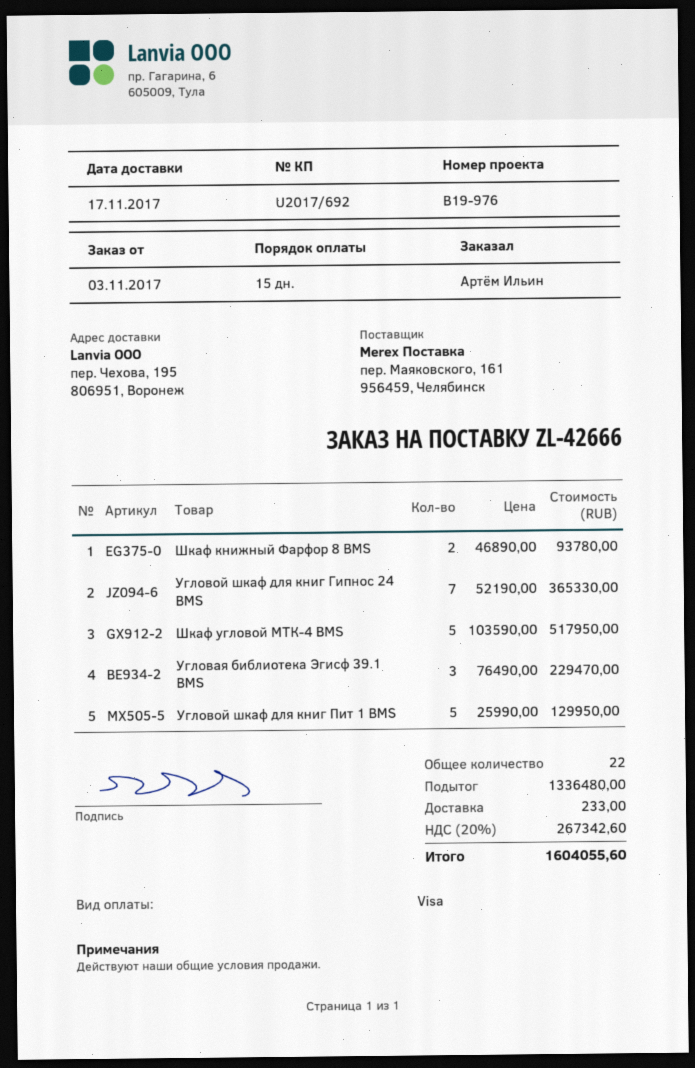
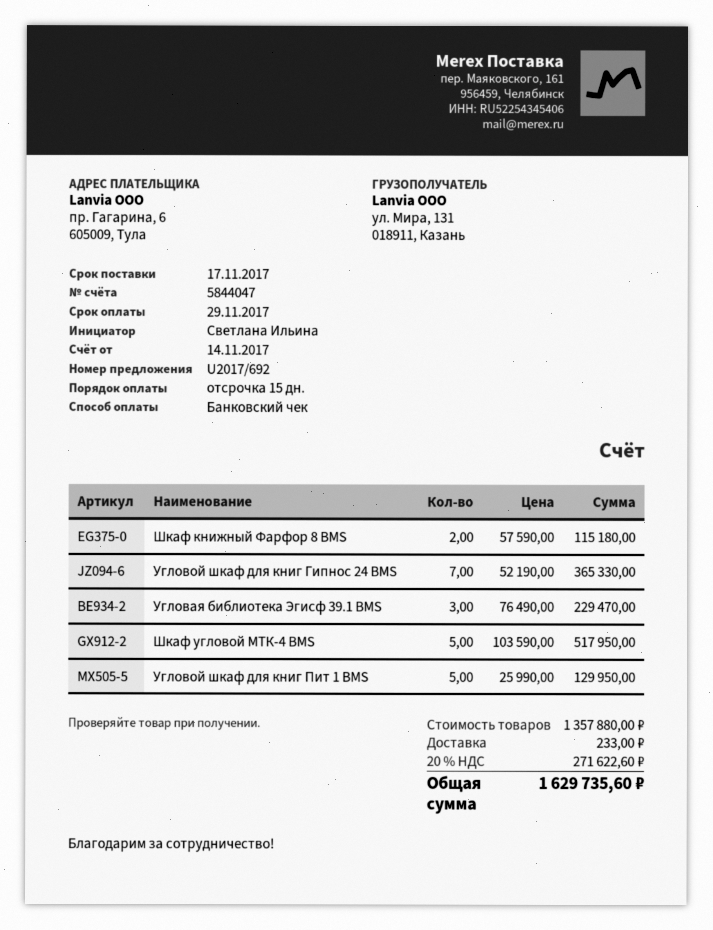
ordered by: Артём Ильин -> Светлана Ильина
payment method: Visa -> cheque
ship to: пер. Чехова, 195, 806951, Воронеж -> ул. Мира, 131, 018911, Казань
Шкаф книжный Фарфор 8 BMS: 2 x 46890.00 = 93780.00 -> 2 x 57590.00 = 115180.00
subtotal: 1336480.00 -> 1357880.00
tax: 20% = 267342.60 -> 20% = 271622.60
total: 1604055.60 -> 1629735.60

